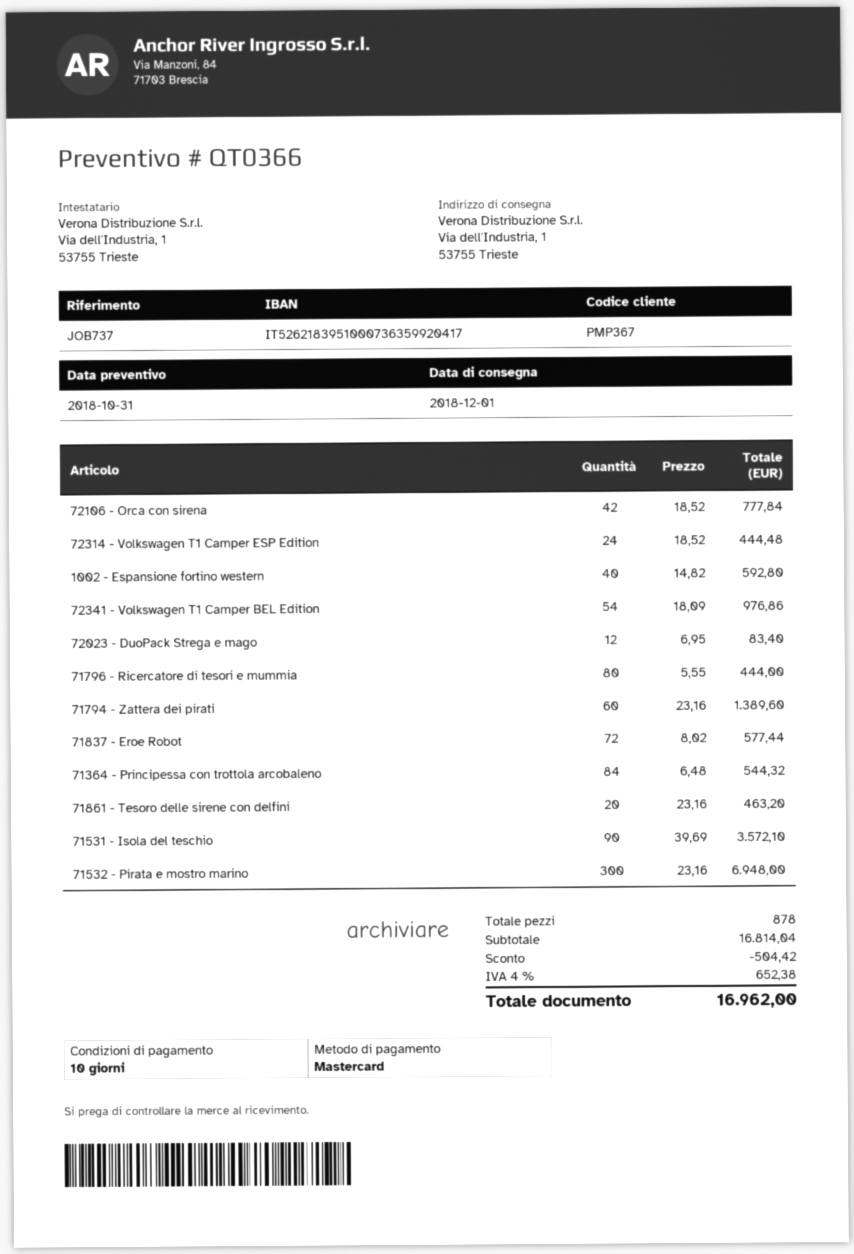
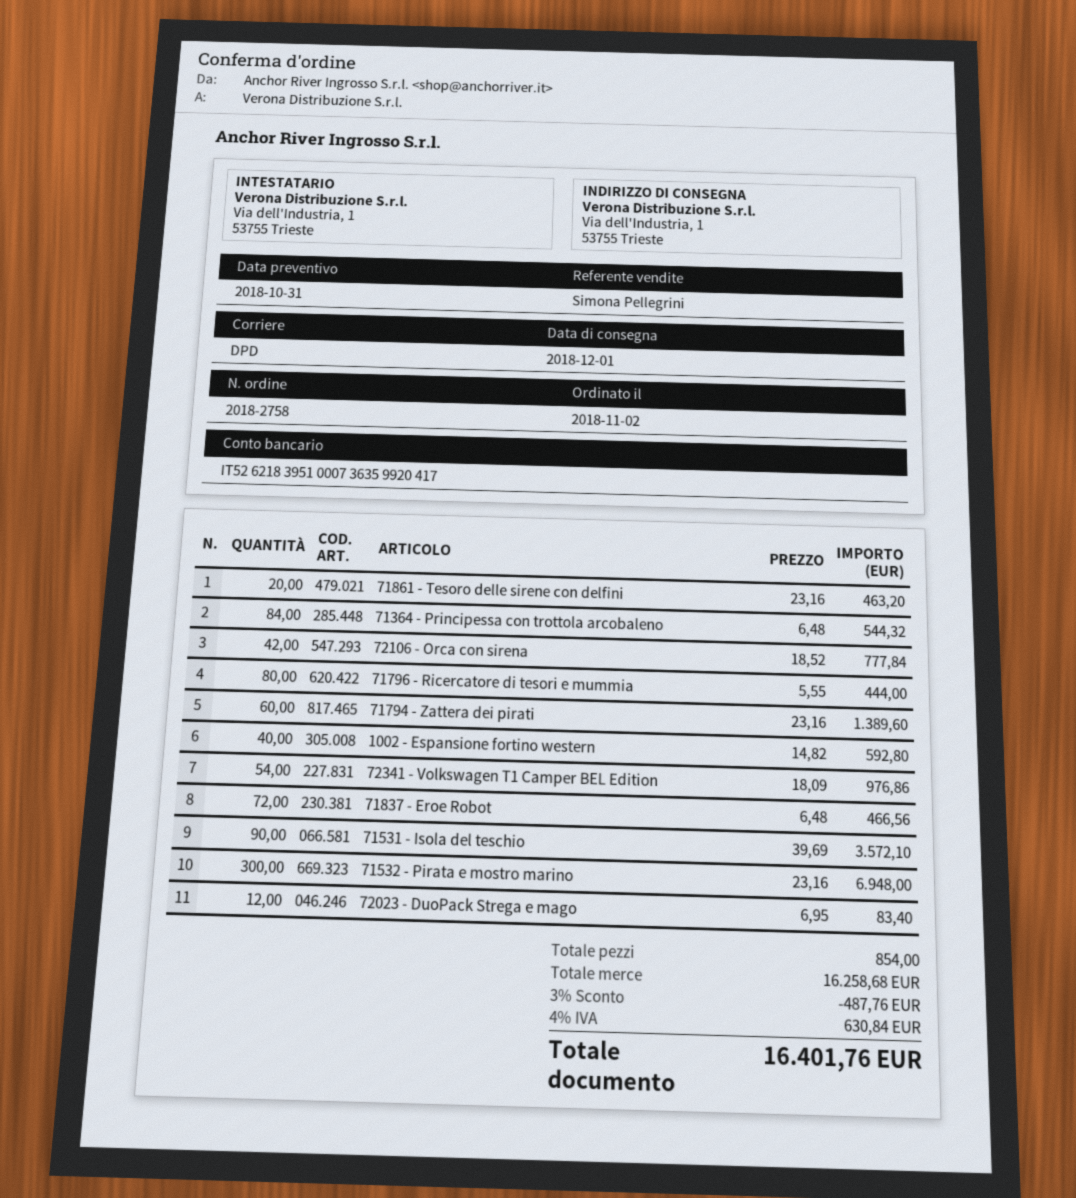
72314 - Volkswagen T1 Camper ESP Edition: 24 x 18.52 = 444.48 -> none
71837 - Eroe Robot: 72 x 8.02 = 577.44 -> 72 x 6.48 = 466.56
total quantity: 878 -> 854
subtotal: 16814.04 -> 16258.68
discount: 504.42 -> 487.76
tax: 4% = 652.38 -> 4% = 630.84
total: 16962.00 -> 16401.76

